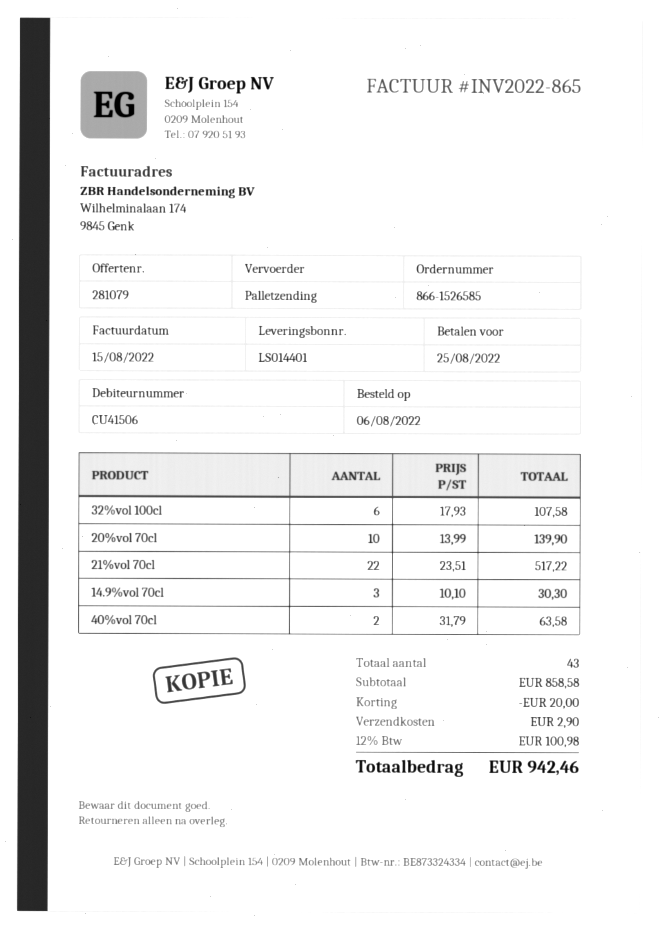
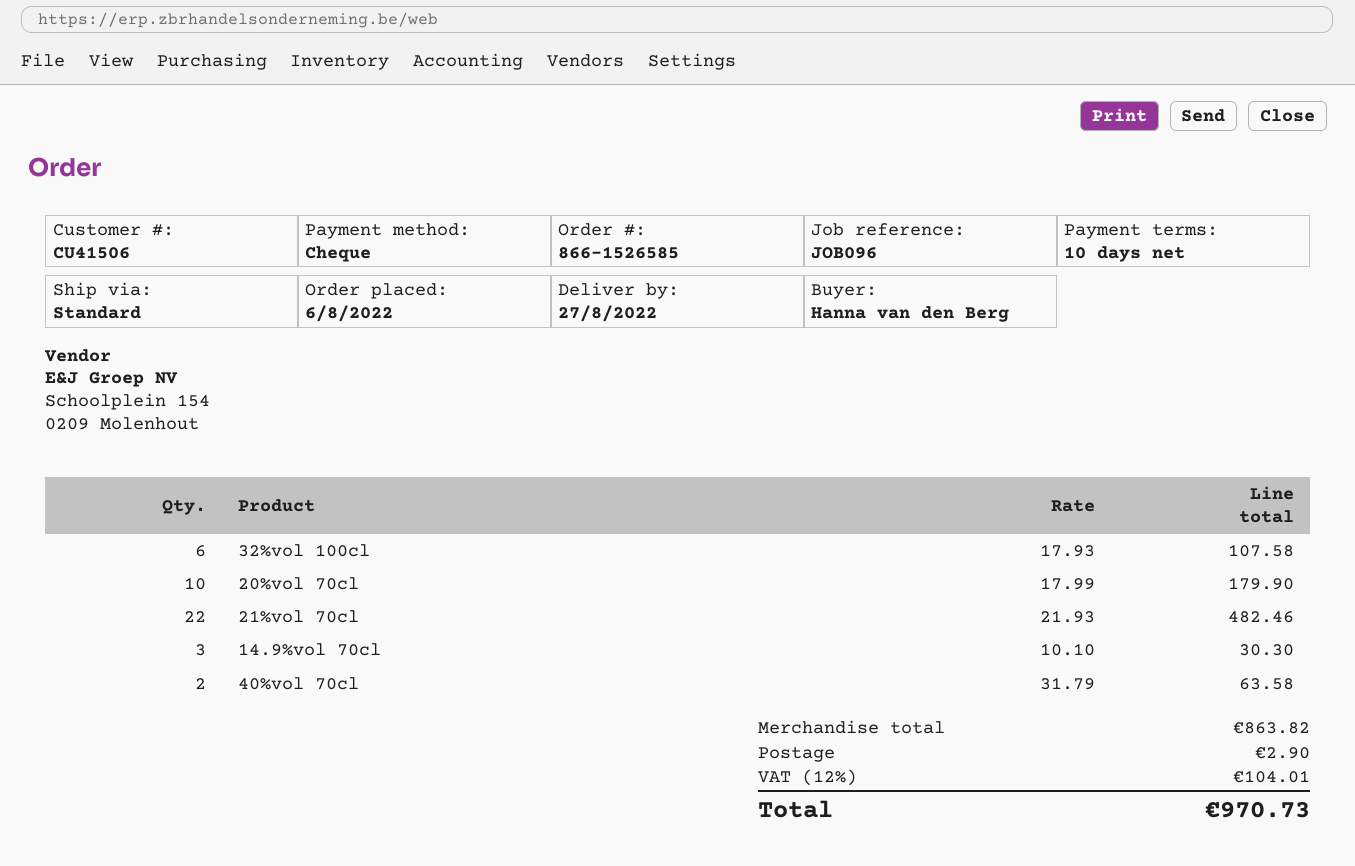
shipping method: pallet freight -> standard
20%vol 70cl: 10 x 13.99 = 139.90 -> 10 x 17.99 = 179.90
21%vol 70cl: 22 x 23.51 = 517.22 -> 22 x 21.93 = 482.46
subtotal: 858.58 -> 863.82
discount: 20.00 -> none
tax: 12% = 100.98 -> 12% = 104.01
total: 942.46 -> 970.73

